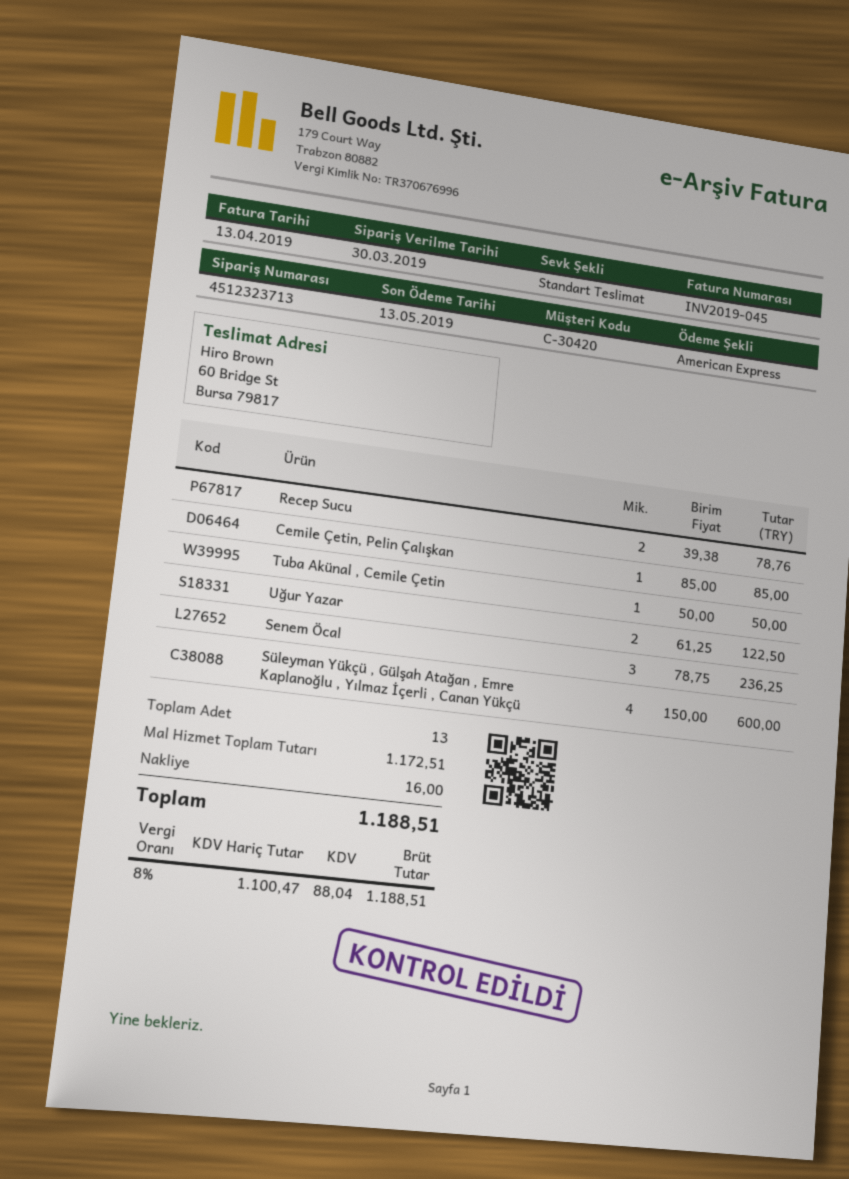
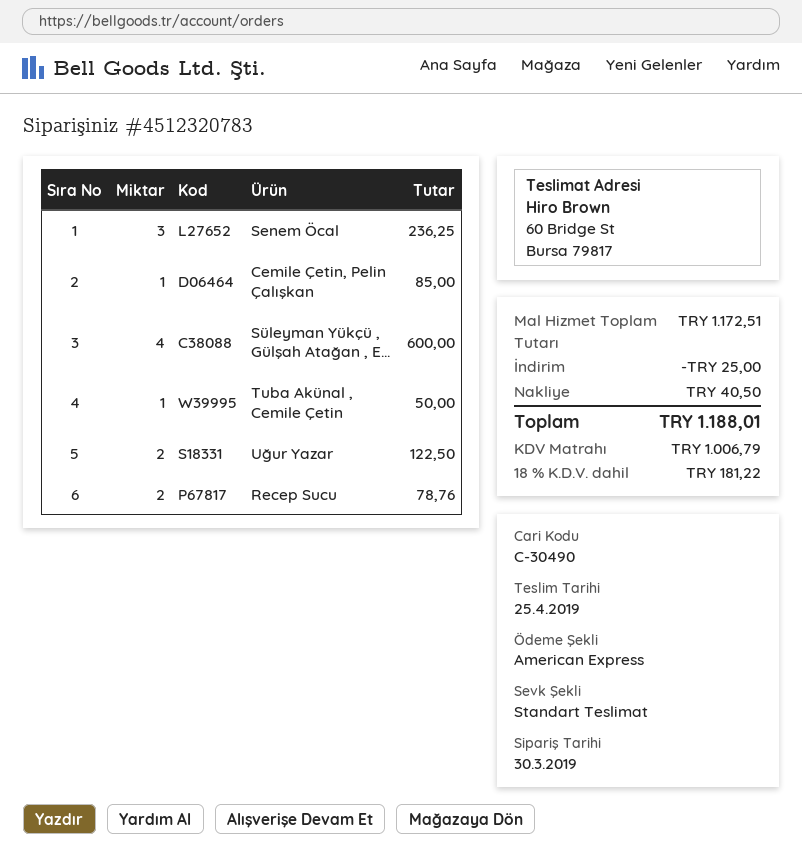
order number: 4512323713 -> 4512320783
customer number: C-30420 -> C-30490
discount: none -> 25.00
shipping: 16.00 -> 40.50
net: 1100.47 -> 1006.79
tax: 8% = 88.04 -> 18% = 181.22
total: 1188.51 -> 1188.01

